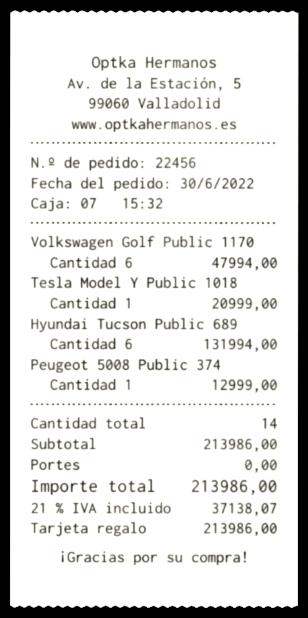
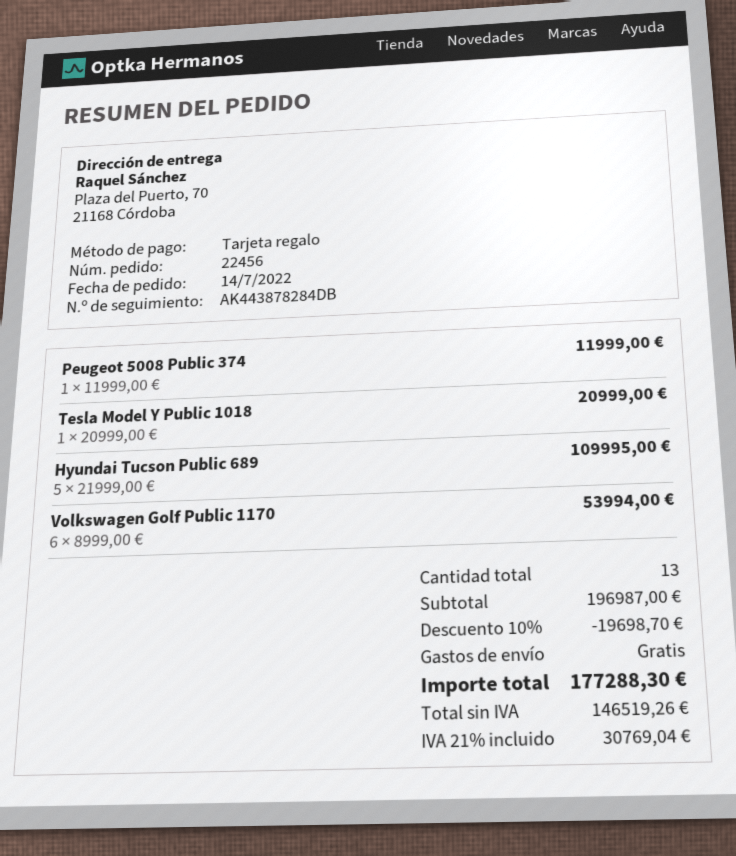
order date: 2022-06-30 -> 2022-07-14
Volkswagen Golf Public 1170: 6 for 47994.00 -> 6 for 53994.00
Hyundai Tucson Public 689: 6 for 131994.00 -> 5 for 109995.00
Peugeot 5008 Public 374: 1 for 12999.00 -> 1 for 11999.00
total quantity: 14 -> 13
subtotal: 213986.00 -> 196987.00
discount: none -> 10% = 19698.70
tax: 21% = 37138.07 -> 21% = 30769.04
total: 213986.00 -> 177288.30

